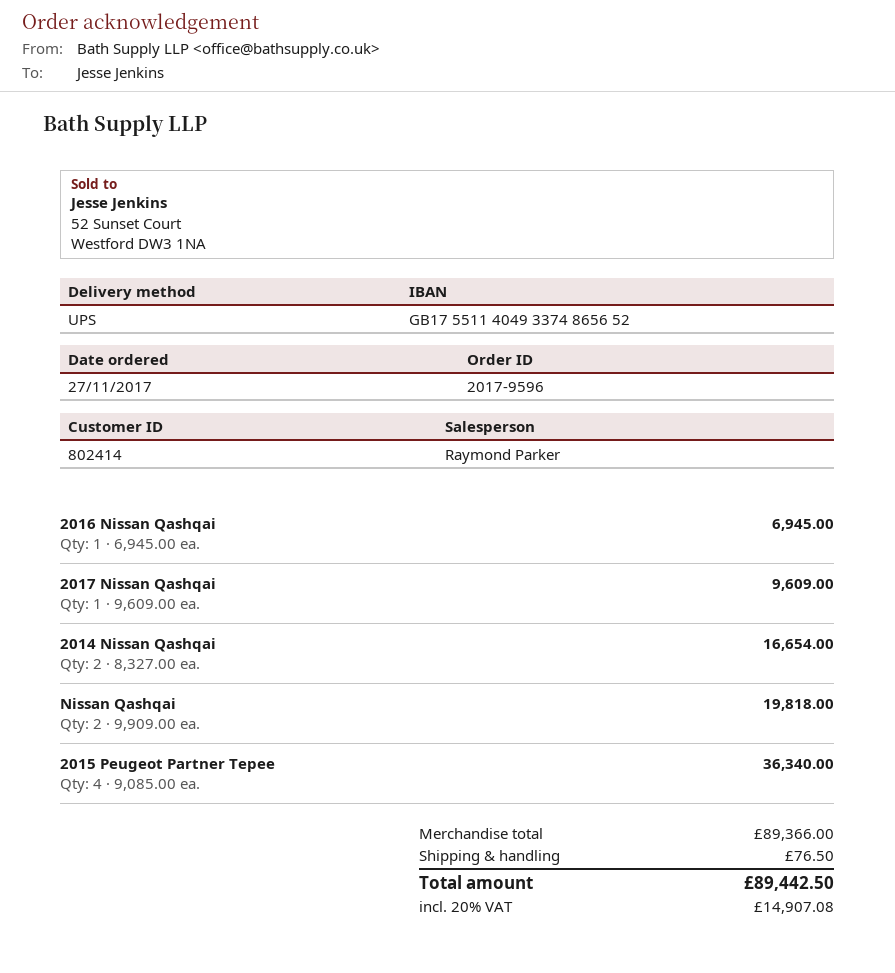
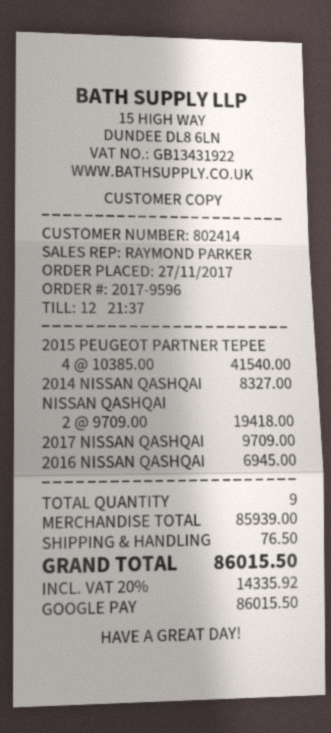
2017 Nissan Qashqai: 1 x 9609.00 = 9609.00 -> 1 x 9709.00 = 9709.00
2014 Nissan Qashqai: 2 x 8327.00 = 16654.00 -> 1 x 8327.00 = 8327.00
Nissan Qashqai: 2 x 9909.00 = 19818.00 -> 2 x 9709.00 = 19418.00
2015 Peugeot Partner Tepee: 4 x 9085.00 = 36340.00 -> 4 x 10385.00 = 41540.00
subtotal: 89366.00 -> 85939.00
tax: 20% = 14907.08 -> 20% = 14335.92
total: 89442.50 -> 86015.50

